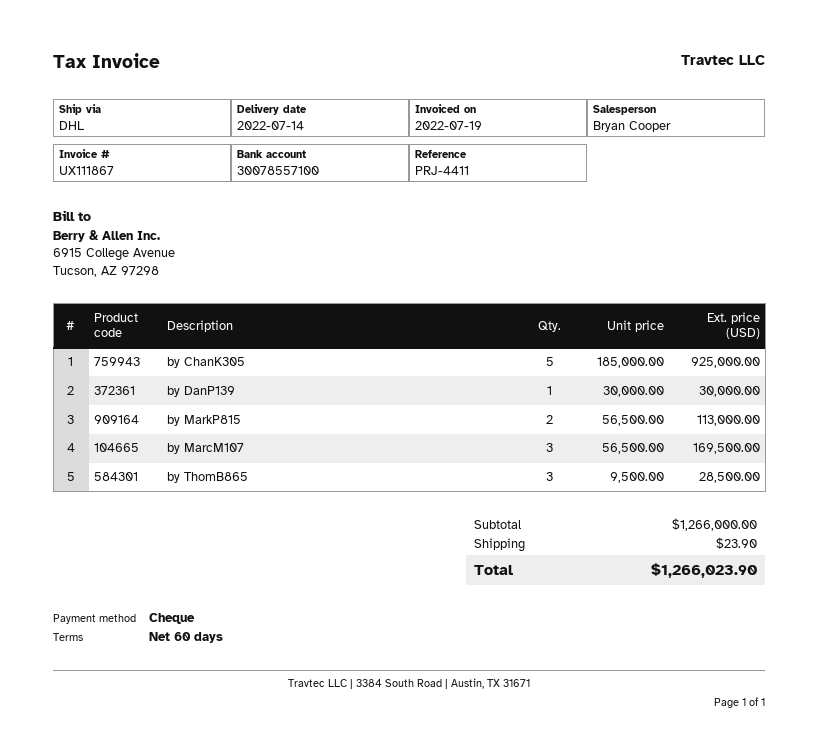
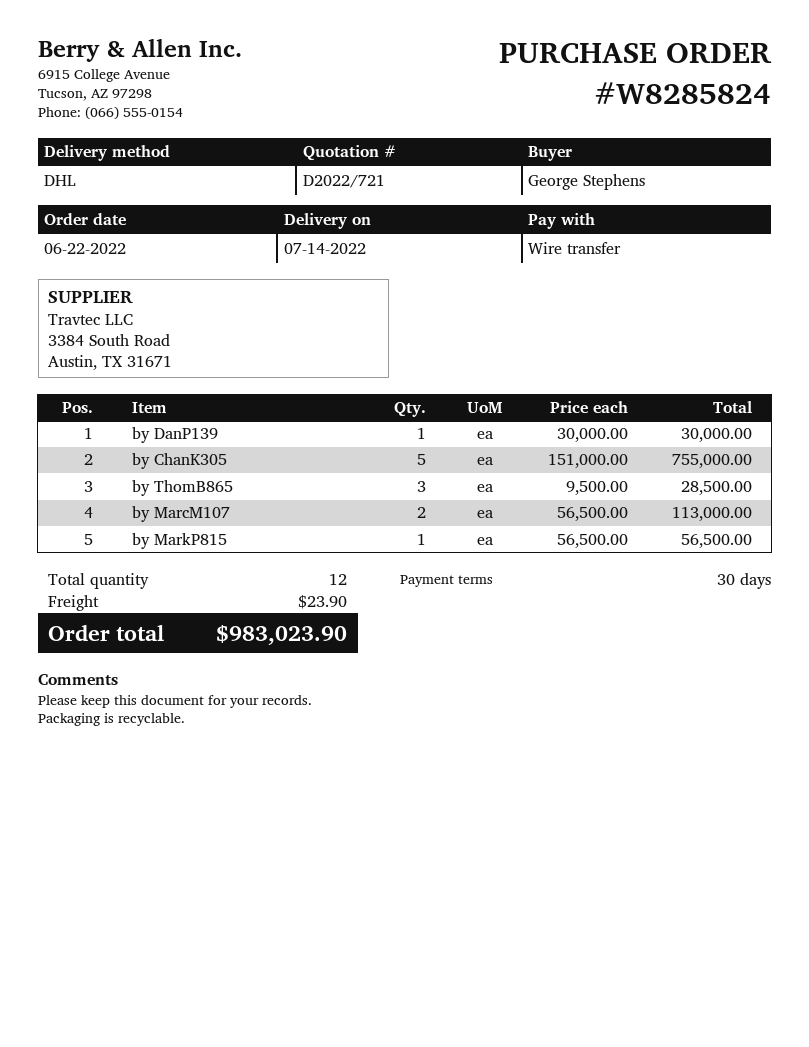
payment terms: 60 days -> 30 days
payment method: cheque -> bank transfer
by ChanK305: 5 x 185000.00 = 925000.00 -> 5 x 151000.00 = 755000.00
by MarkP815: 2 x 56500.00 = 113000.00 -> 1 x 56500.00 = 56500.00
by MarcM107: 3 x 56500.00 = 169500.00 -> 2 x 56500.00 = 113000.00
total: 1266023.90 -> 983023.90

